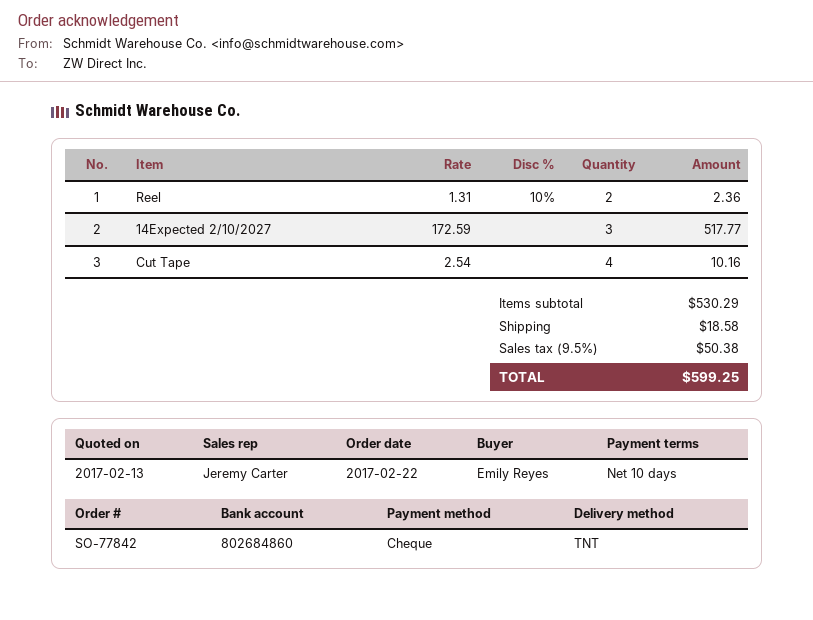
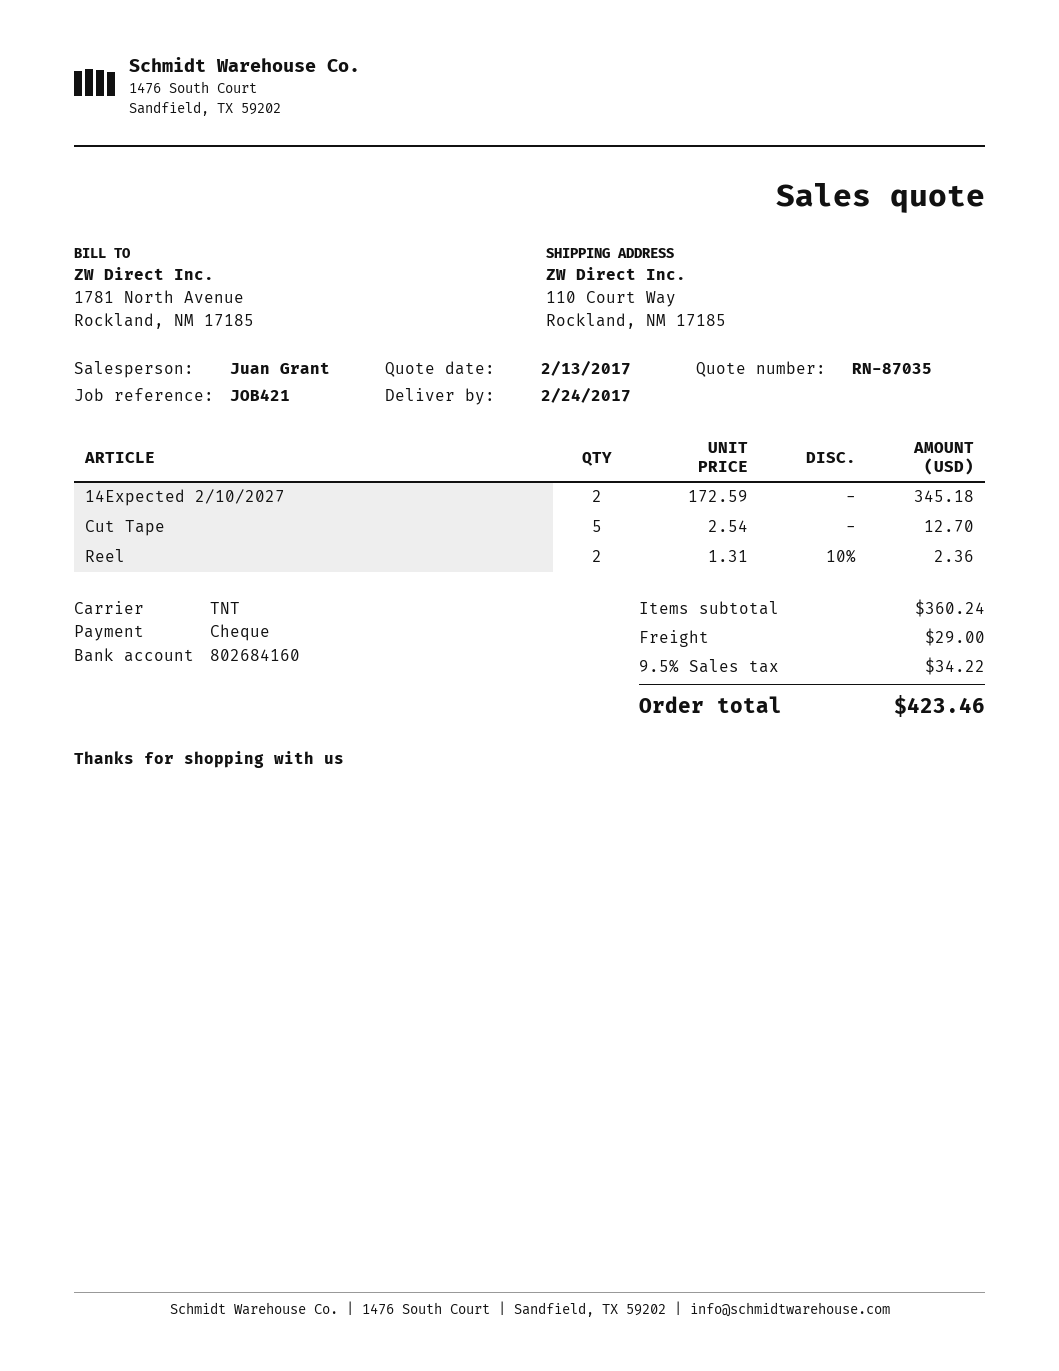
sales rep: Jeremy Carter -> Juan Grant
bank account: 802684860 -> 802684160
14Expected 2/10/2027: 3 x 172.59 = 517.77 -> 2 x 172.59 = 345.18
Cut Tape: 4 x 2.54 = 10.16 -> 5 x 2.54 = 12.70
subtotal: 530.29 -> 360.24
shipping: 18.58 -> 29.00
tax: 9.5% = 50.38 -> 9.5% = 34.22
total: 599.25 -> 423.46

